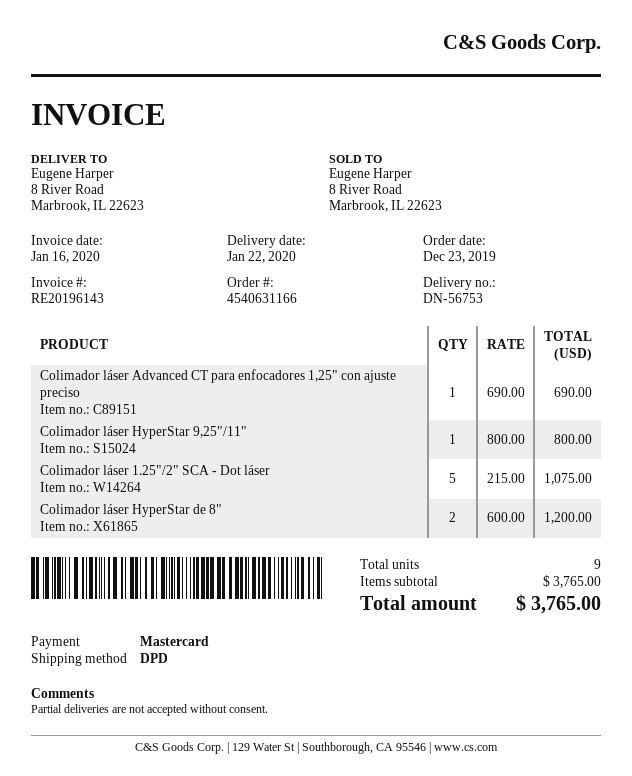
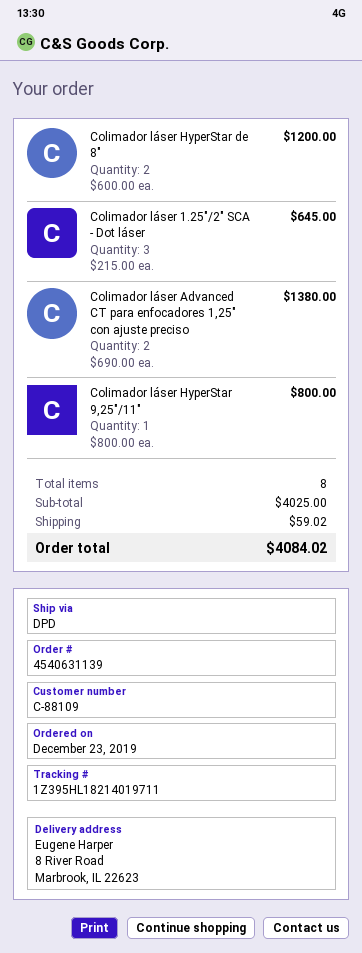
order number: 4540631166 -> 4540631139
Colimador láser Advanced CT para enfocadores 1,25" con ajuste preciso: 1 x 690.00 = 690.00 -> 2 x 690.00 = 1380.00
Colimador láser 1.25"/2" SCA - Dot láser: 5 x 215.00 = 1075.00 -> 3 x 215.00 = 645.00
total quantity: 9 -> 8
subtotal: 3765.00 -> 4025.00
shipping: none -> 59.02
total: 3765.00 -> 4084.02

